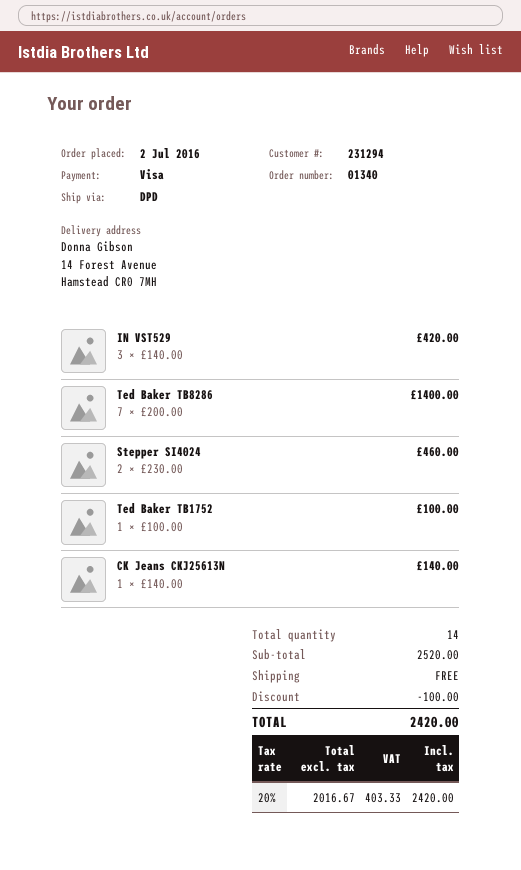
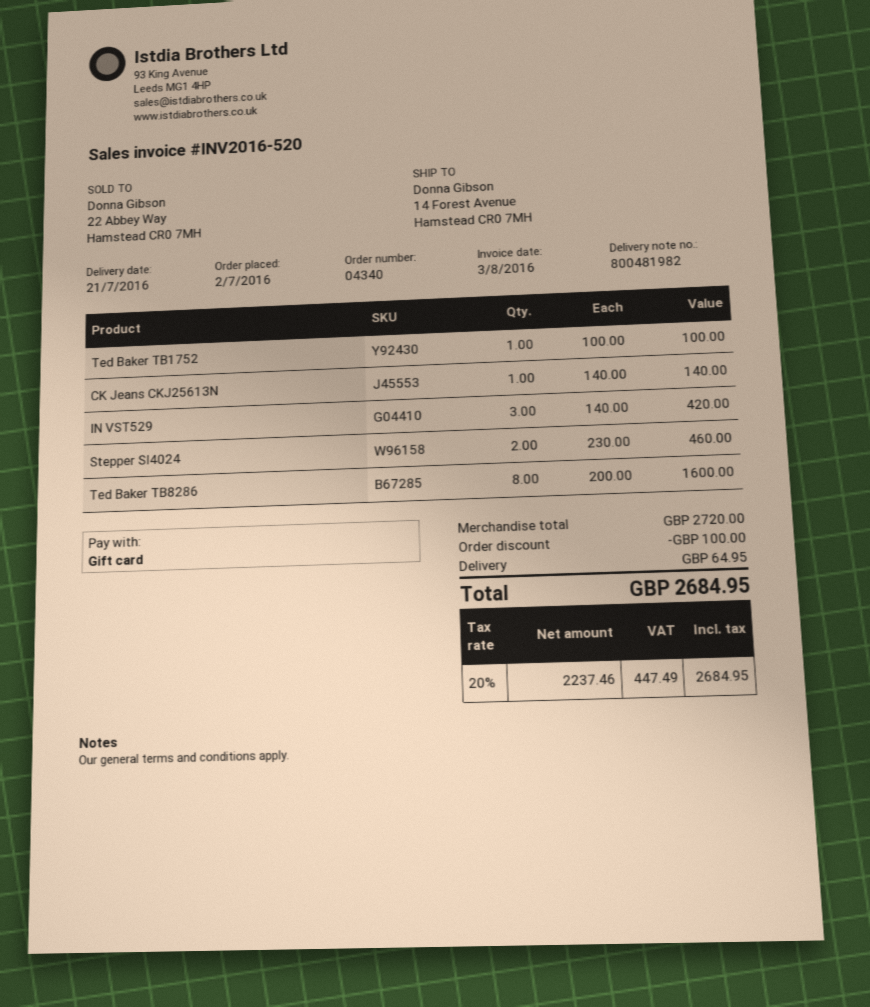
order number: 01340 -> 04340
payment method: Visa -> gift card
Ted Baker TB8286: 7 x 200.00 = 1400.00 -> 8 x 200.00 = 1600.00
subtotal: 2520.00 -> 2720.00
shipping: 0.00 -> 64.95
net: 2016.67 -> 2237.46
tax: 20% = 403.33 -> 20% = 447.49
total: 2420.00 -> 2684.95

